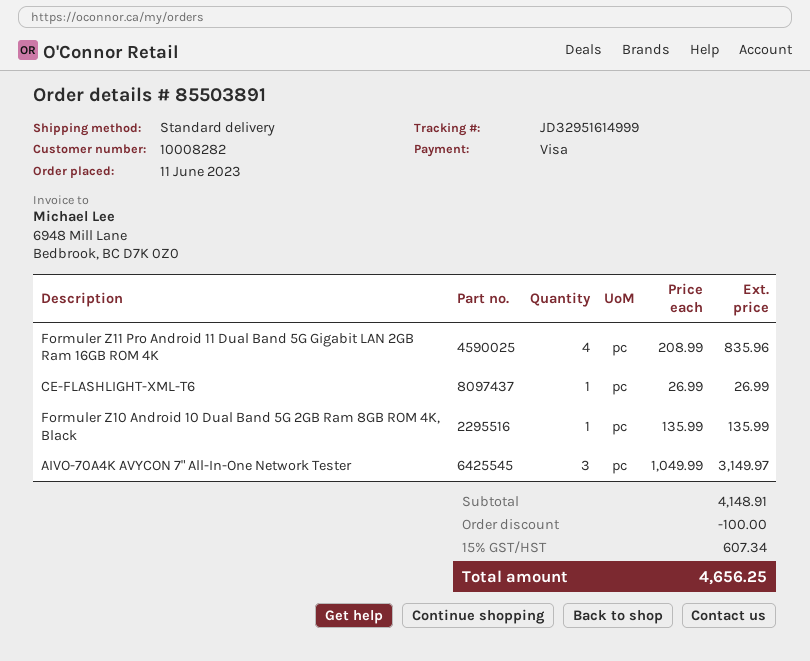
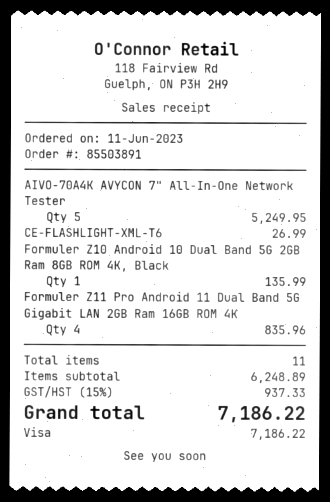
AIVO-70A4K AVYCON 7" All-In-One Network Tester: 3 for 3149.97 -> 5 for 5249.95
subtotal: 4148.91 -> 6248.89
discount: 100.00 -> none
tax: 15% = 607.34 -> 15% = 937.33
total: 4656.25 -> 7186.22

